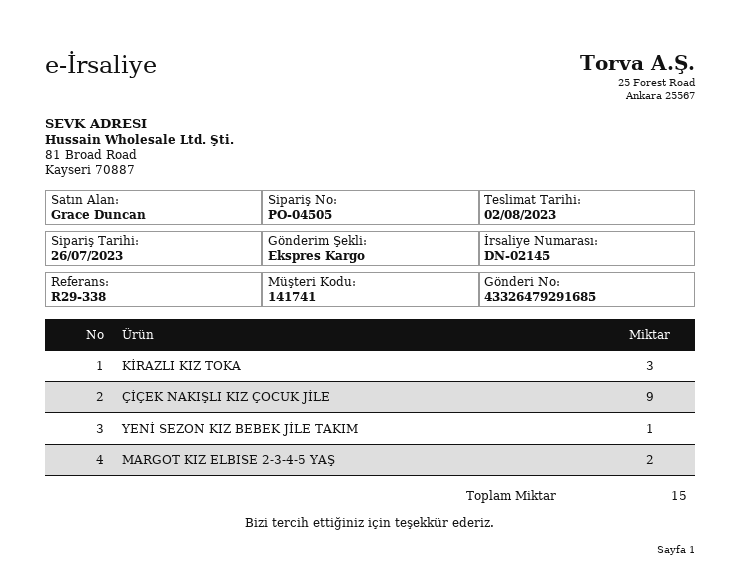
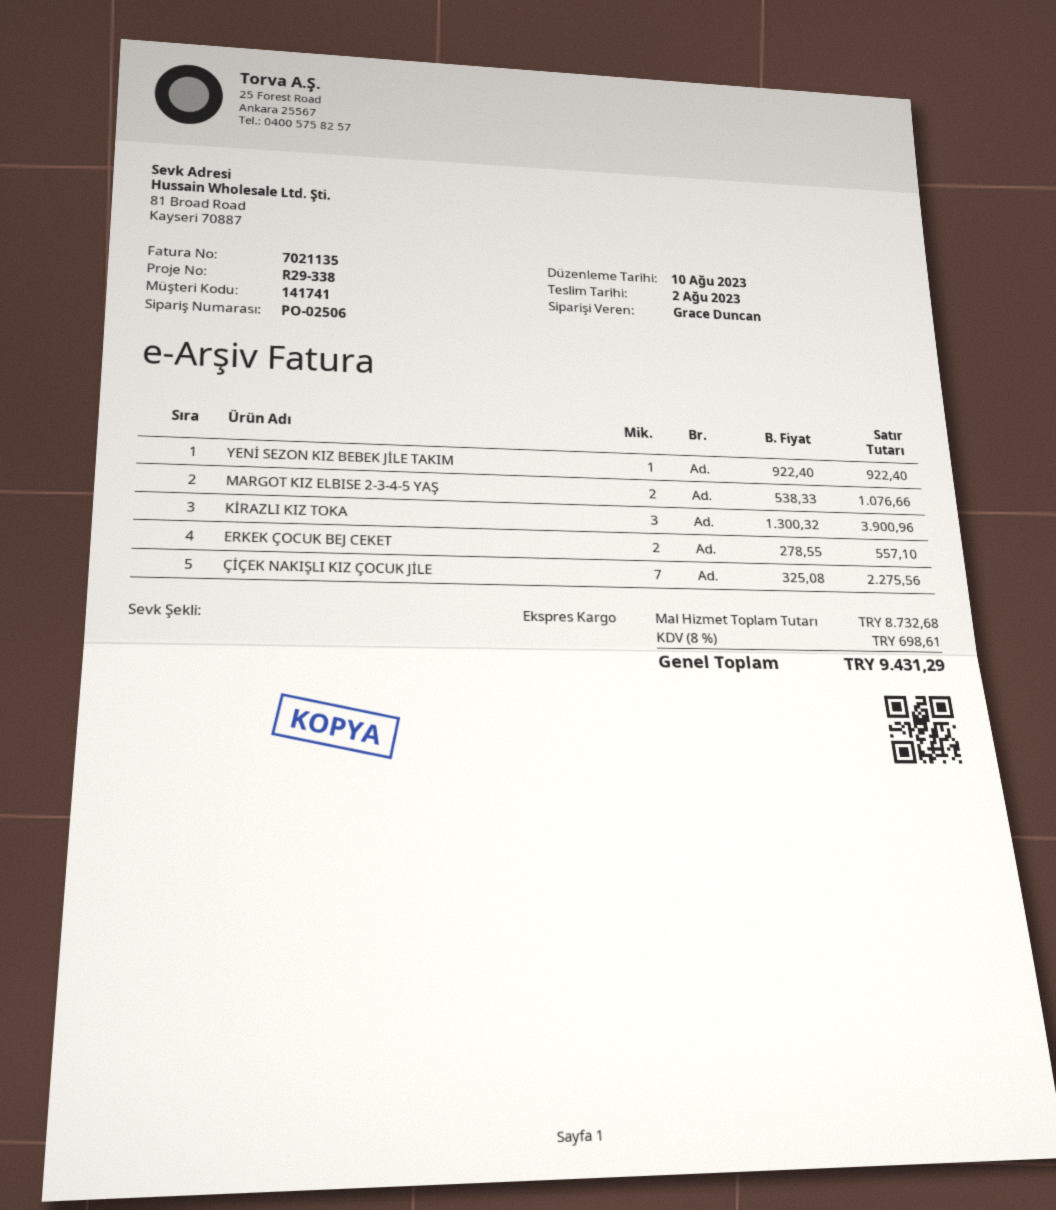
order number: PO-04505 -> PO-02506
ÇİÇEK NAKIŞLI KIZ ÇOCUK JİLE: 9 -> 7
ERKEK ÇOCUK BEJ CEKET: none -> 2

